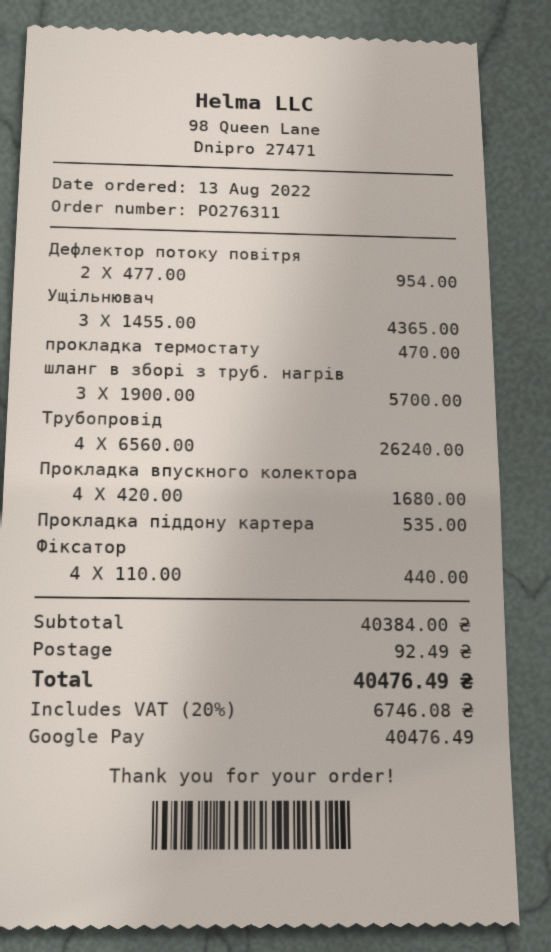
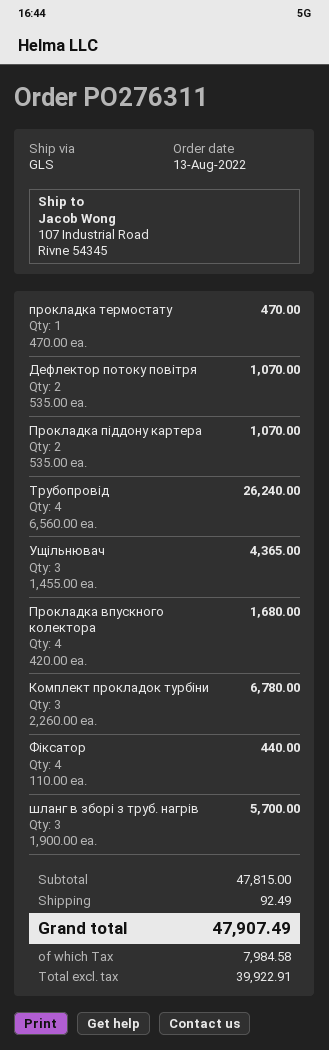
Дефлектор потоку повітря: 2 x 477.00 = 954.00 -> 2 x 535.00 = 1070.00
Прокладка піддону картера: 1 x 535.00 = 535.00 -> 2 x 535.00 = 1070.00
Комплект прокладок турбіни: none -> 3 x 2260.00 = 6780.00
subtotal: 40384.00 -> 47815.00
tax: 6746.08 -> 7984.58
total: 40476.49 -> 47907.49

